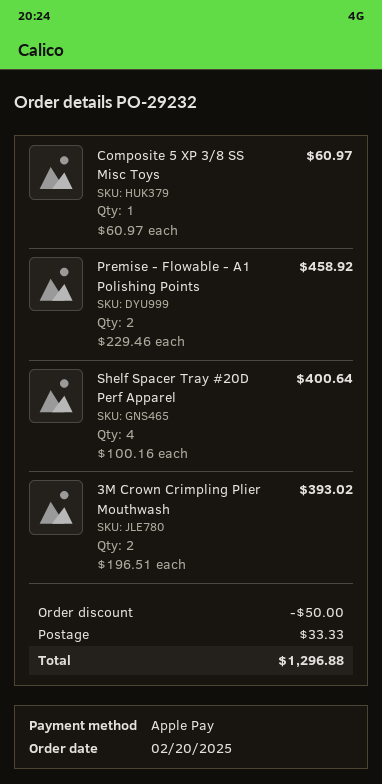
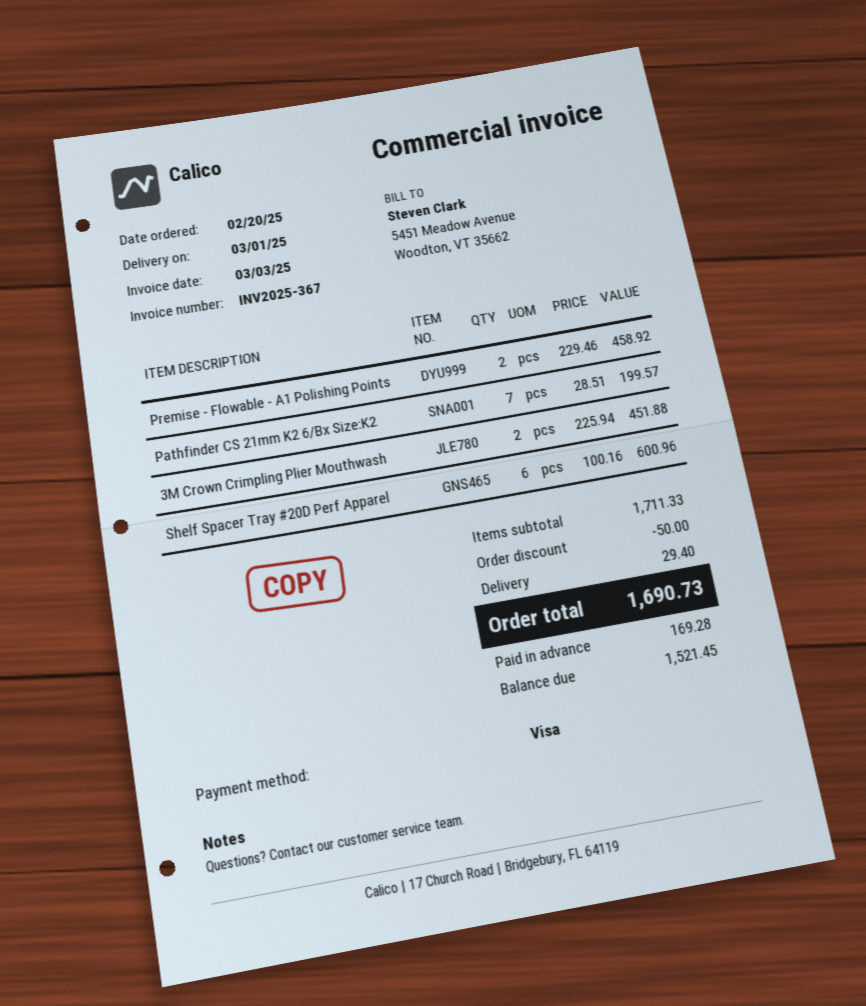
payment method: Apple Pay -> Visa
Composite 5 XP 3/8 SS Misc Toys: 1 x 60.97 = 60.97 -> none
Shelf Spacer Tray #20D Perf Apparel: 4 x 100.16 = 400.64 -> 6 x 100.16 = 600.96
3M Crown Crimpling Plier Mouthwash: 2 x 196.51 = 393.02 -> 2 x 225.94 = 451.88
Pathfinder CS 21mm K2 6/Bx Size:K2: none -> 7 x 28.51 = 199.57
shipping: 33.33 -> 29.40
total: 1296.88 -> 1690.73

